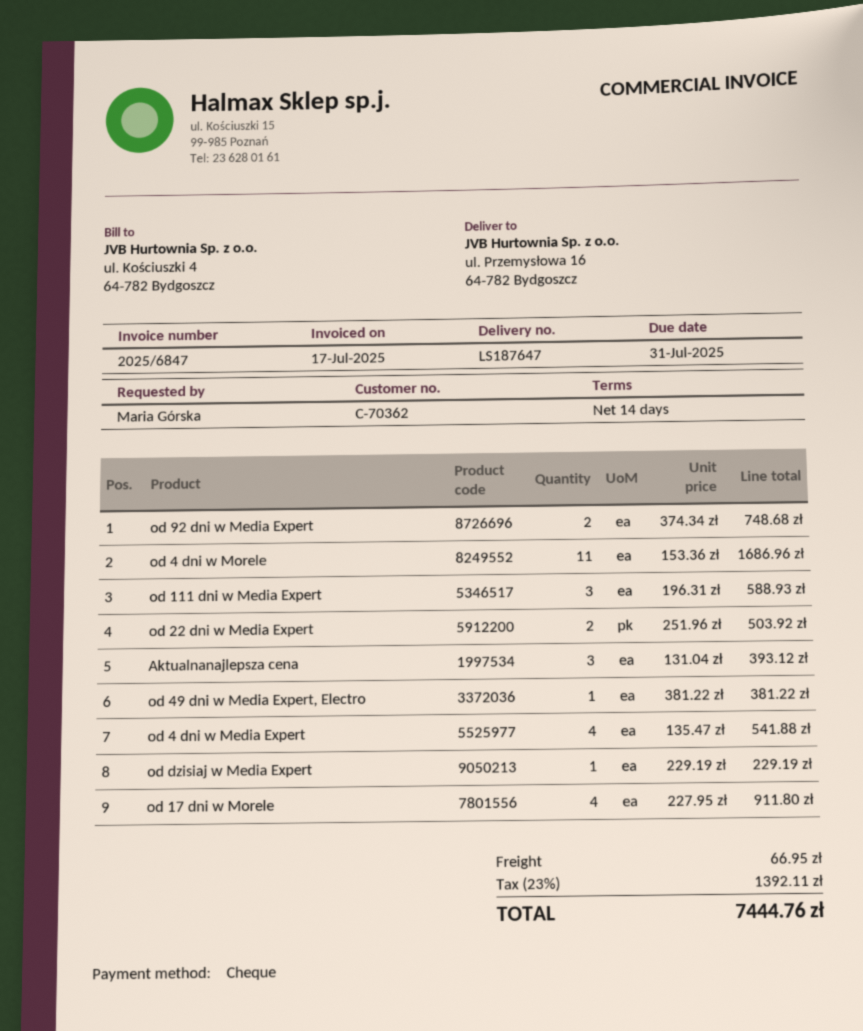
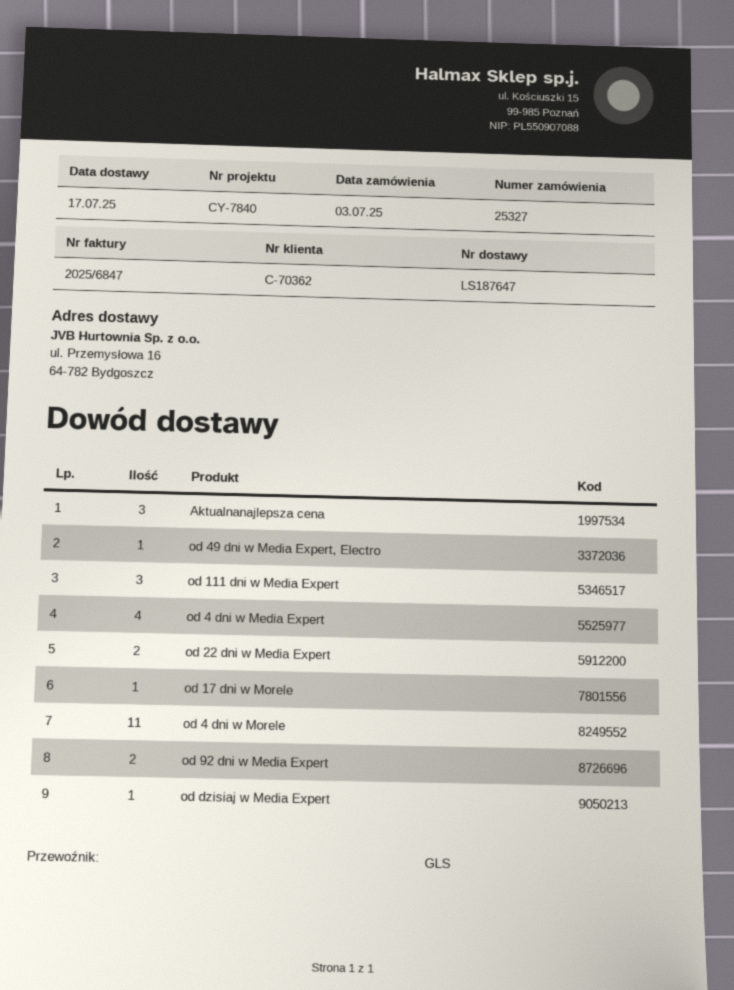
od 17 dni w Morele: 4 -> 1

